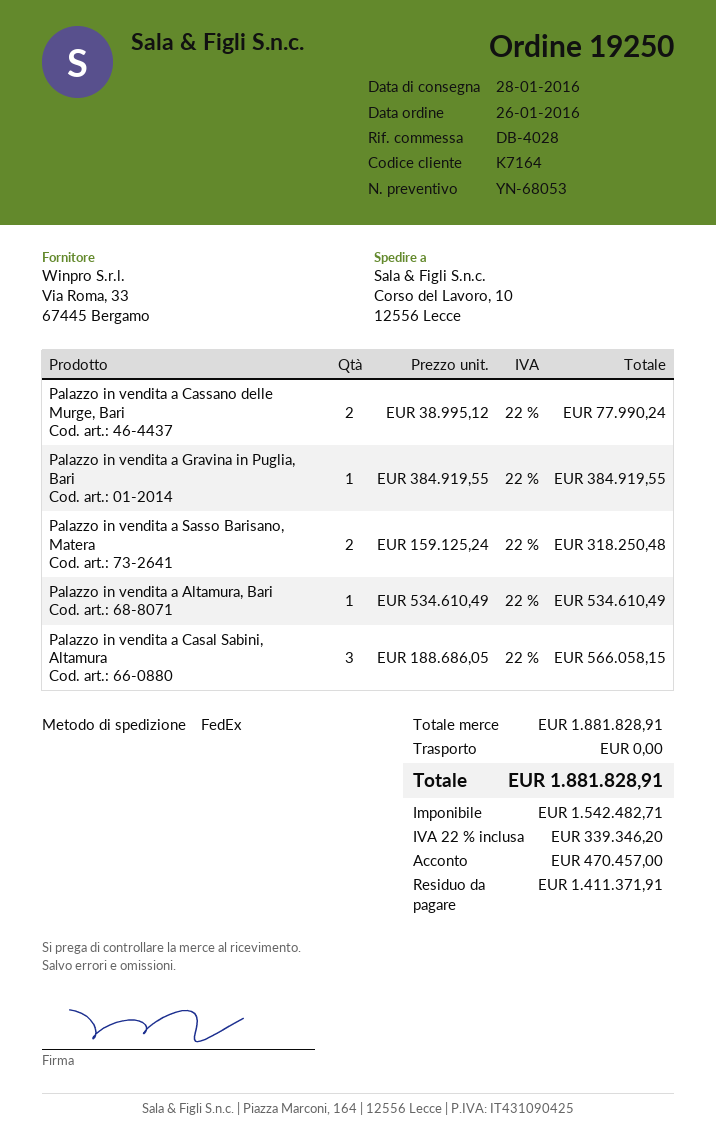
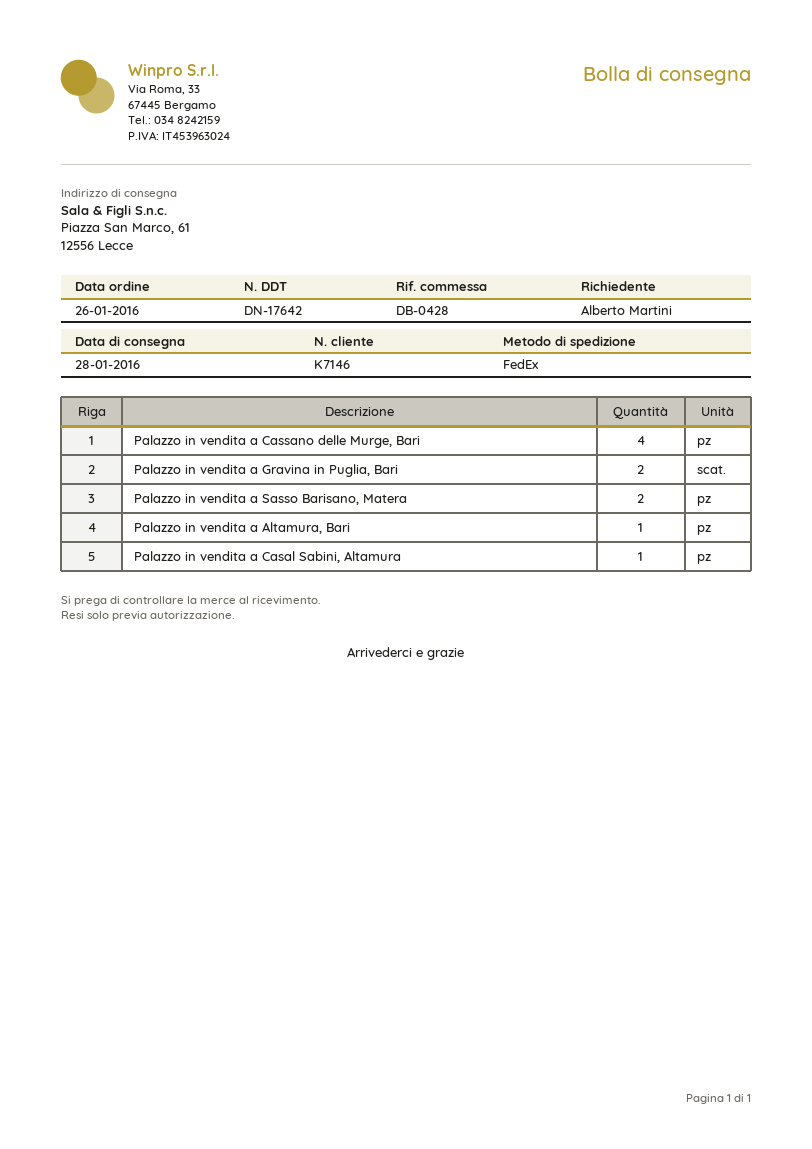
customer number: K7164 -> K7146
reference: DB-4028 -> DB-0428
ship to: Corso del Lavoro, 10, 12556 Lecce -> Piazza San Marco, 61, 12556 Lecce
Palazzo in vendita a Cassano delle Murge, Bari: 2 -> 4
Palazzo in vendita a Gravina in Puglia, Bari: 1 -> 2
Palazzo in vendita a Casal Sabini, Altamura: 3 -> 1

